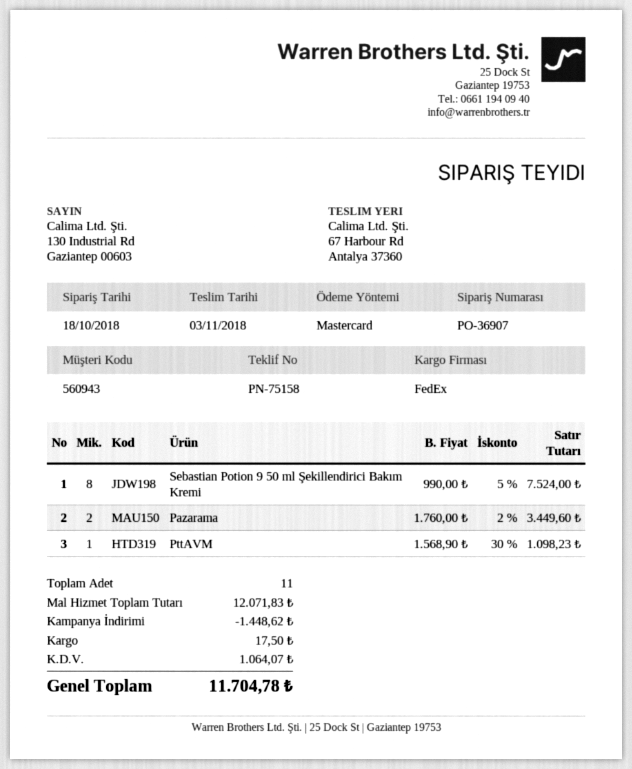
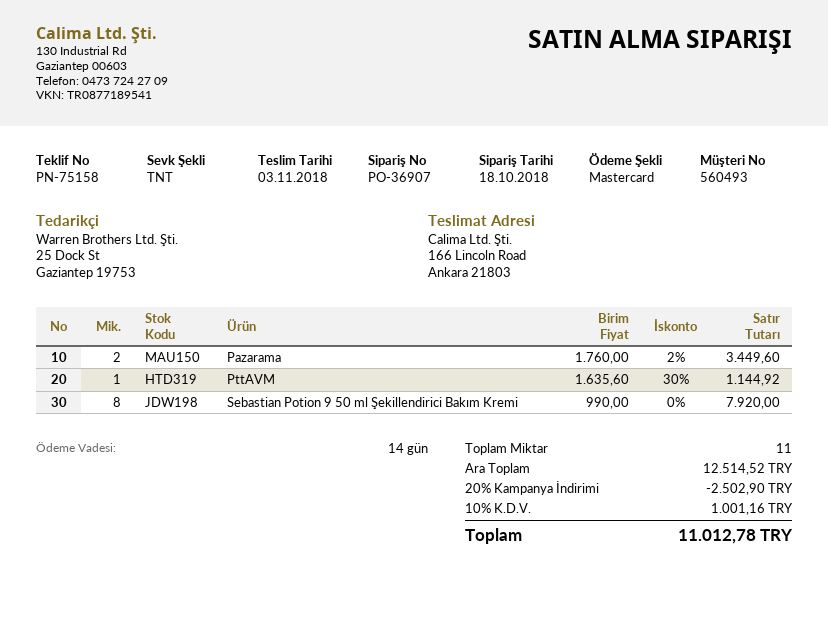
customer number: 560943 -> 560493
shipping method: FedEx -> TNT
ship to: 67 Harbour Rd, Antalya 37360 -> 166 Lincoln Road, Ankara 21803
Sebastian Potion 9 50 ml Şekillendirici Bakım Kremi: 8 x 990.00 - 5% = 7524.00 -> 8 x 990.00 = 7920.00
PttAVM: 1 x 1568.90 - 30% = 1098.23 -> 1 x 1635.60 - 30% = 1144.92
subtotal: 12071.83 -> 12514.52
discount: 1448.62 -> 2502.90
shipping: 17.50 -> none
tax: 1064.07 -> 1001.16
total: 11704.78 -> 11012.78

